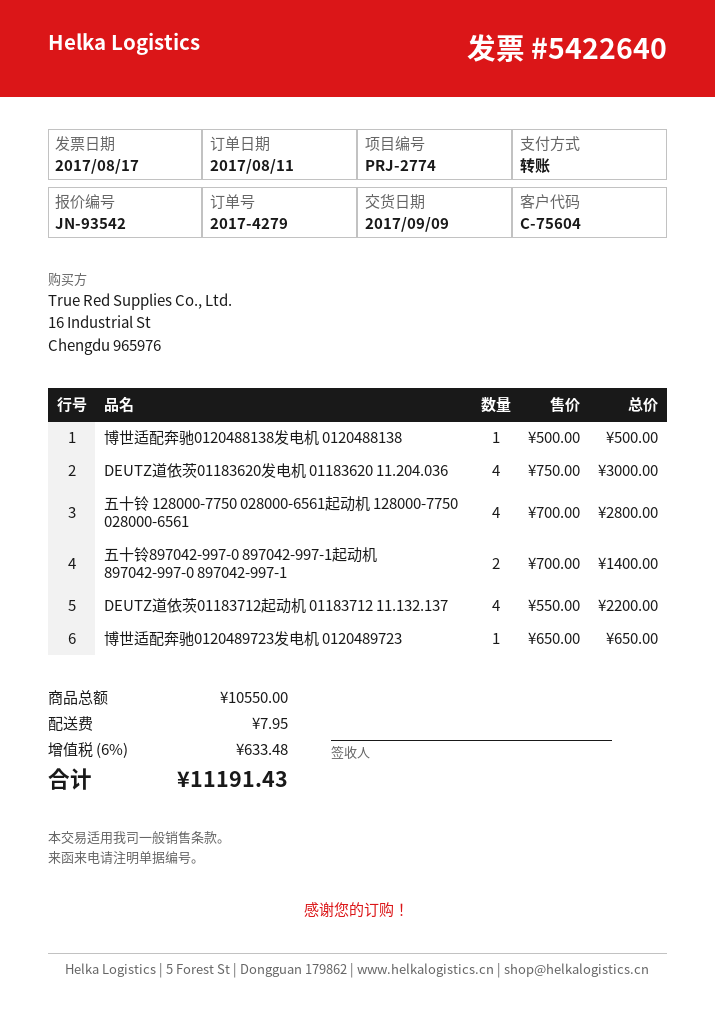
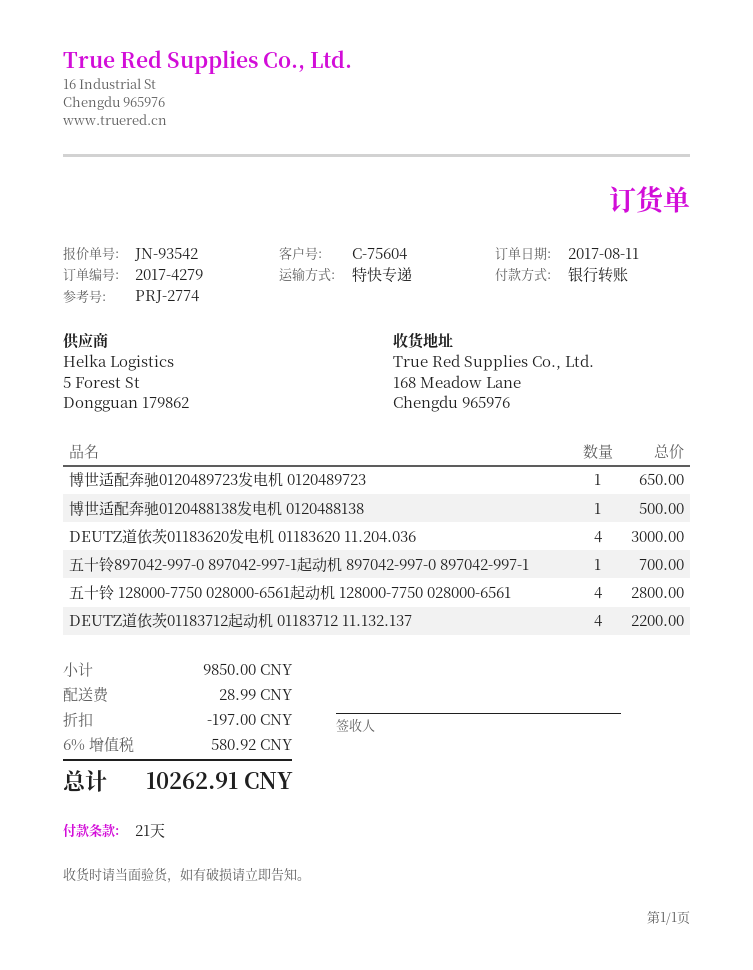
五十铃897042-997-0 897042-997-1起动机 897042-997-0 897042-997-1: 2 for 1400.00 -> 1 for 700.00
subtotal: 10550.00 -> 9850.00
discount: none -> 197.00
shipping: 7.95 -> 28.99
tax: 6% = 633.48 -> 6% = 580.92
total: 11191.43 -> 10262.91

